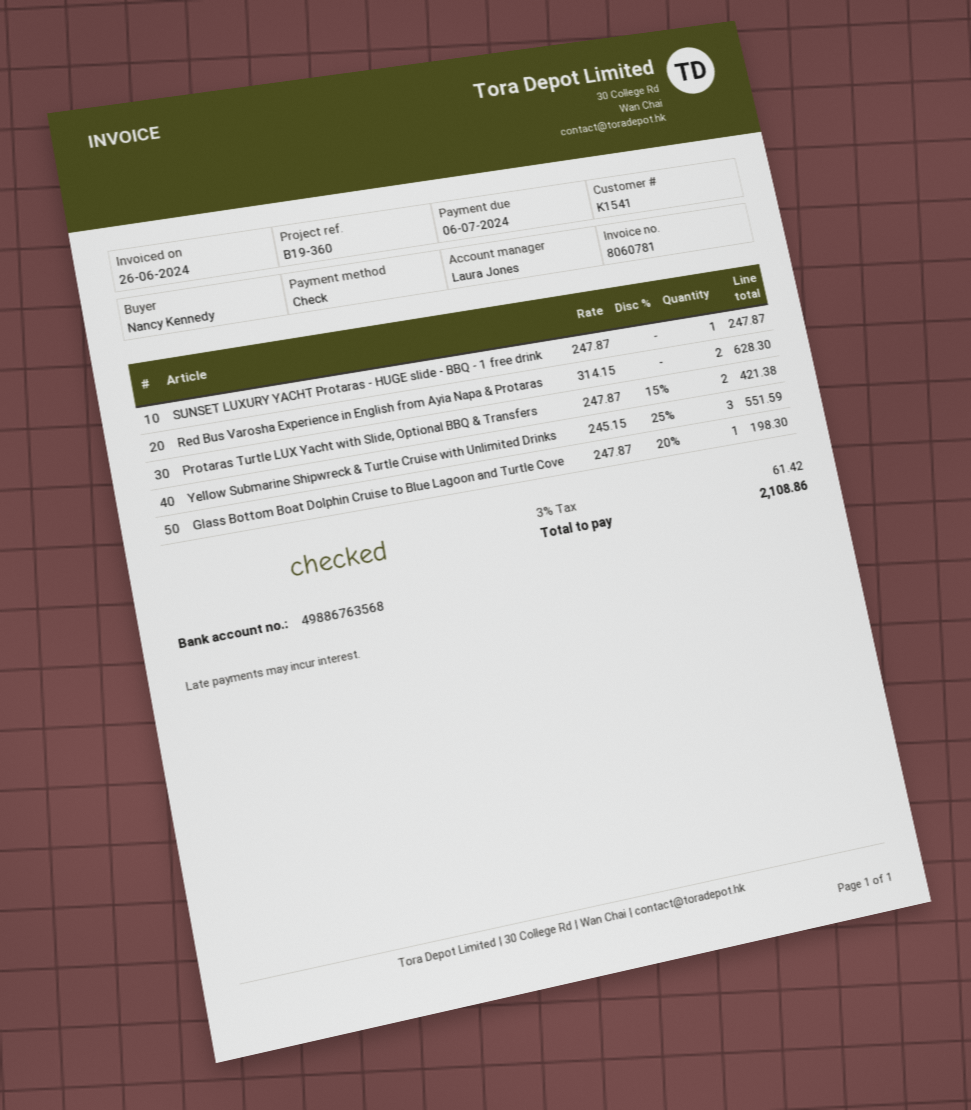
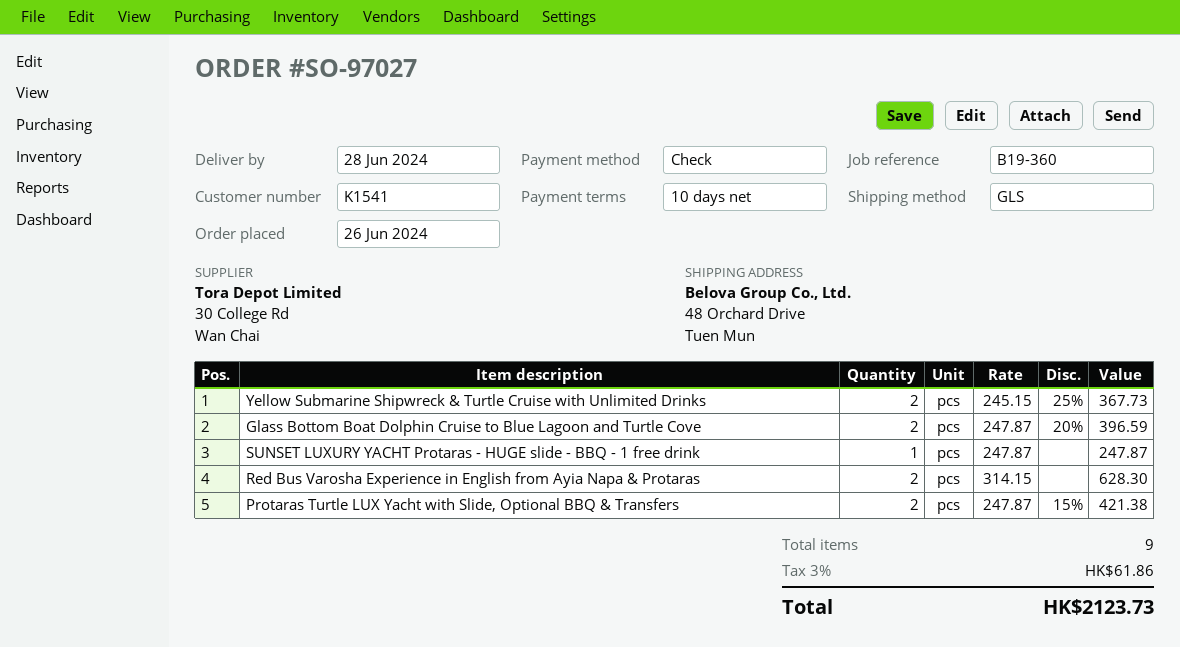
Yellow Submarine Shipwreck & Turtle Cruise with Unlimited Drinks: 3 x 245.15 - 25% = 551.59 -> 2 x 245.15 - 25% = 367.73
Glass Bottom Boat Dolphin Cruise to Blue Lagoon and Turtle Cove: 1 x 247.87 - 20% = 198.30 -> 2 x 247.87 - 20% = 396.59
tax: 3% = 61.42 -> 3% = 61.86
total: 2108.86 -> 2123.73

